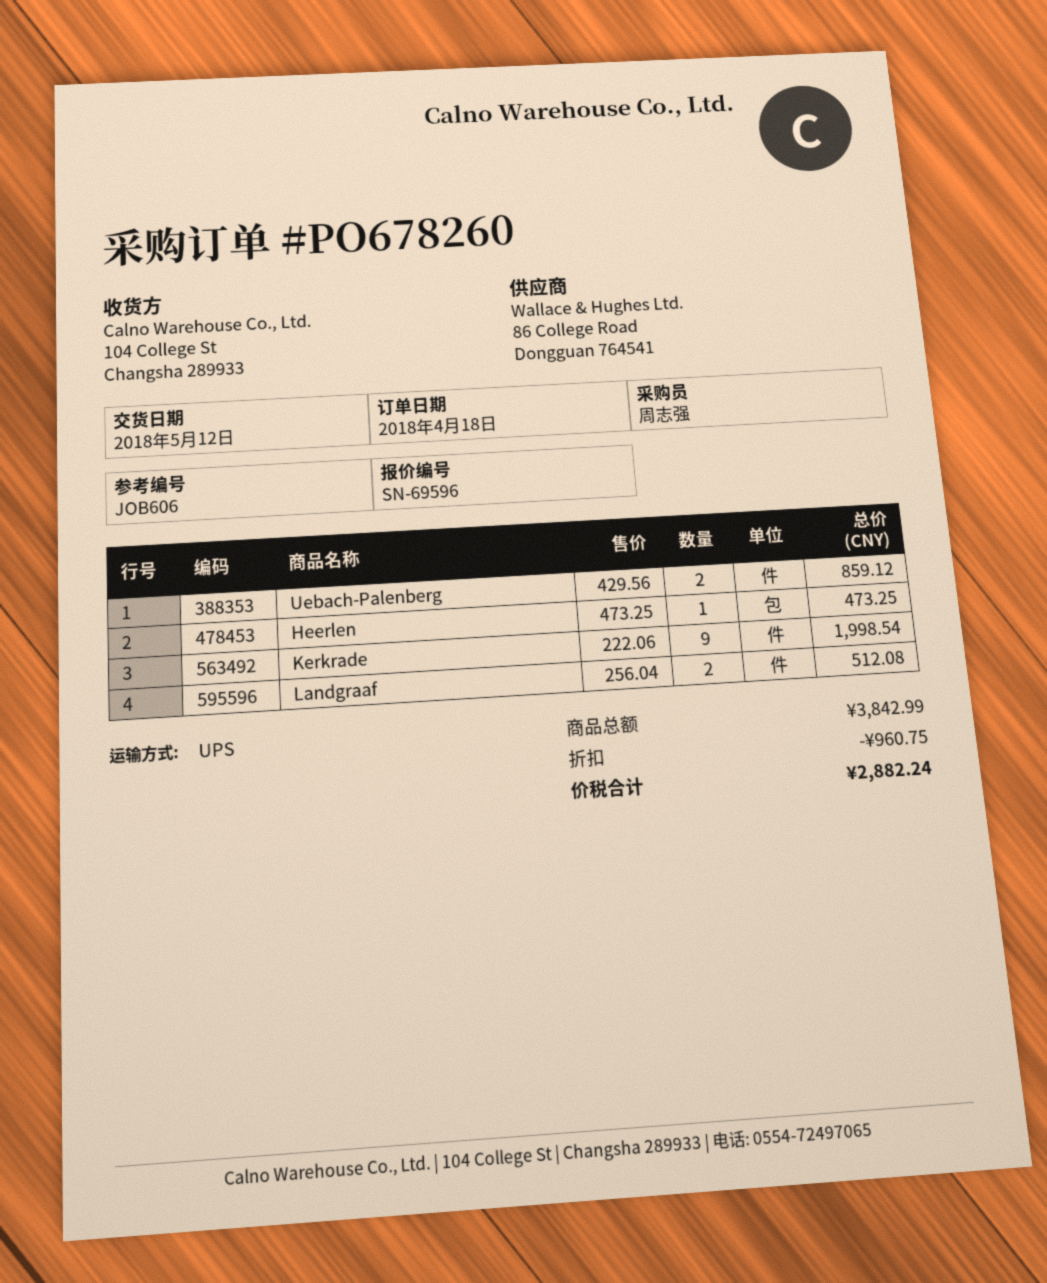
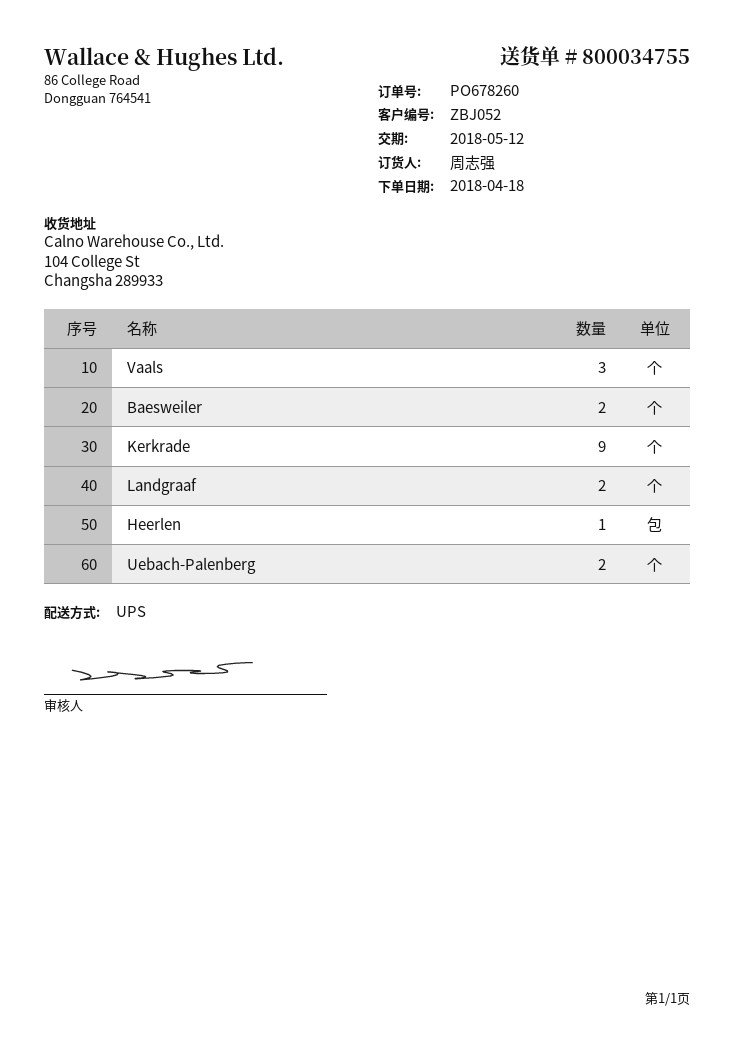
Vaals: none -> 3
Baesweiler: none -> 2

